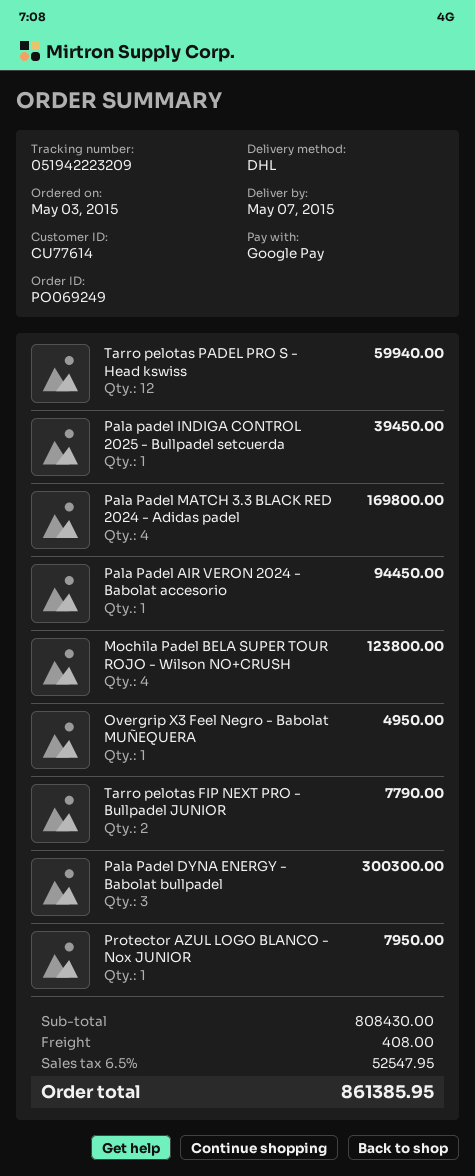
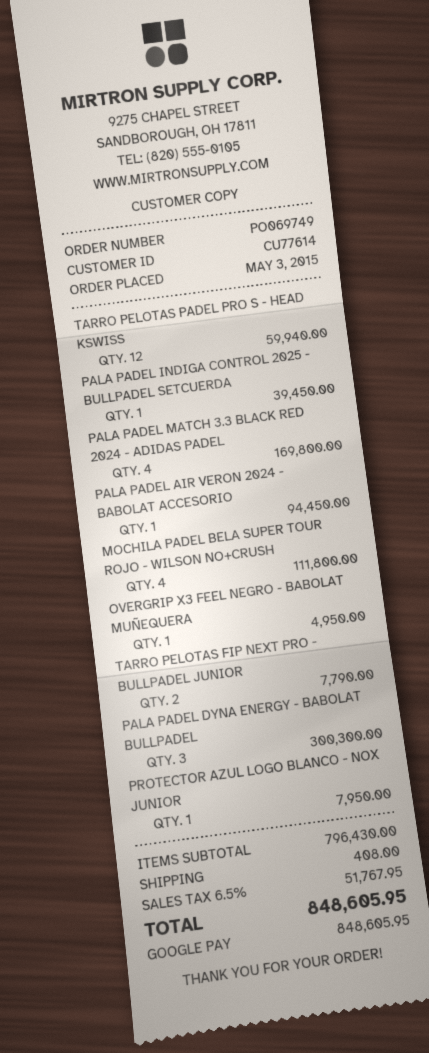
order number: PO069249 -> PO069749
Mochila Padel BELA SUPER TOUR ROJO - Wilson NO+CRUSH: 4 for 123800.00 -> 4 for 111800.00
subtotal: 808430.00 -> 796430.00
tax: 6.5% = 52547.95 -> 6.5% = 51767.95
total: 861385.95 -> 848605.95

